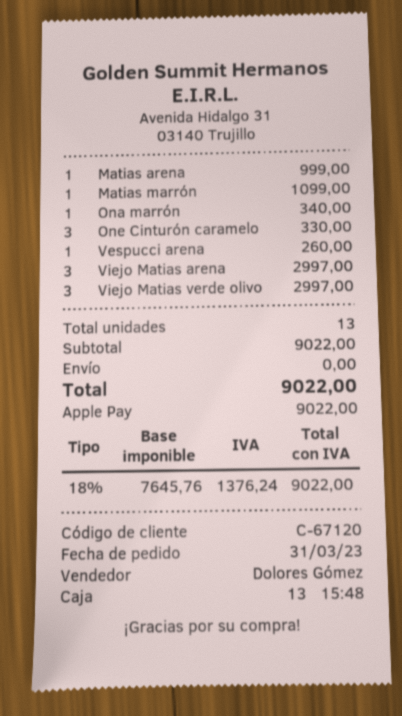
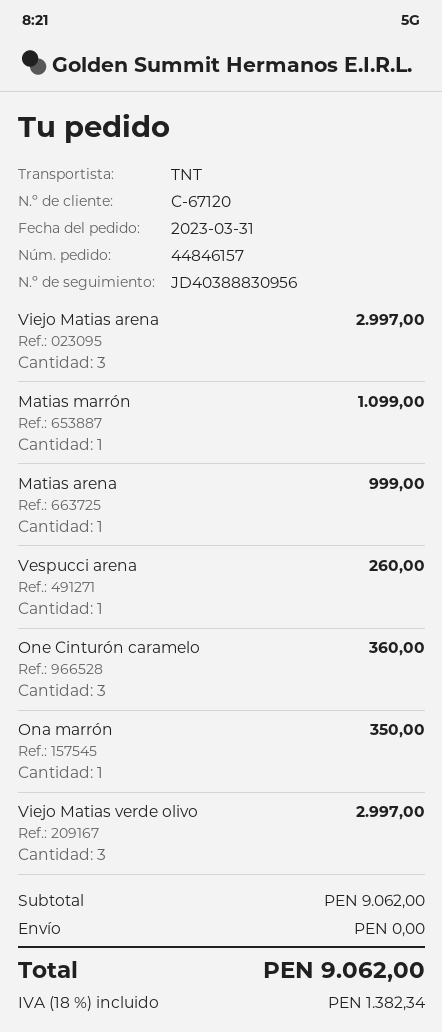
Ona marrón: 1 for 340.00 -> 1 for 350.00
One Cinturón caramelo: 3 for 330.00 -> 3 for 360.00
subtotal: 9022.00 -> 9062.00
tax: 18% = 1376.24 -> 18% = 1382.34
total: 9022.00 -> 9062.00

